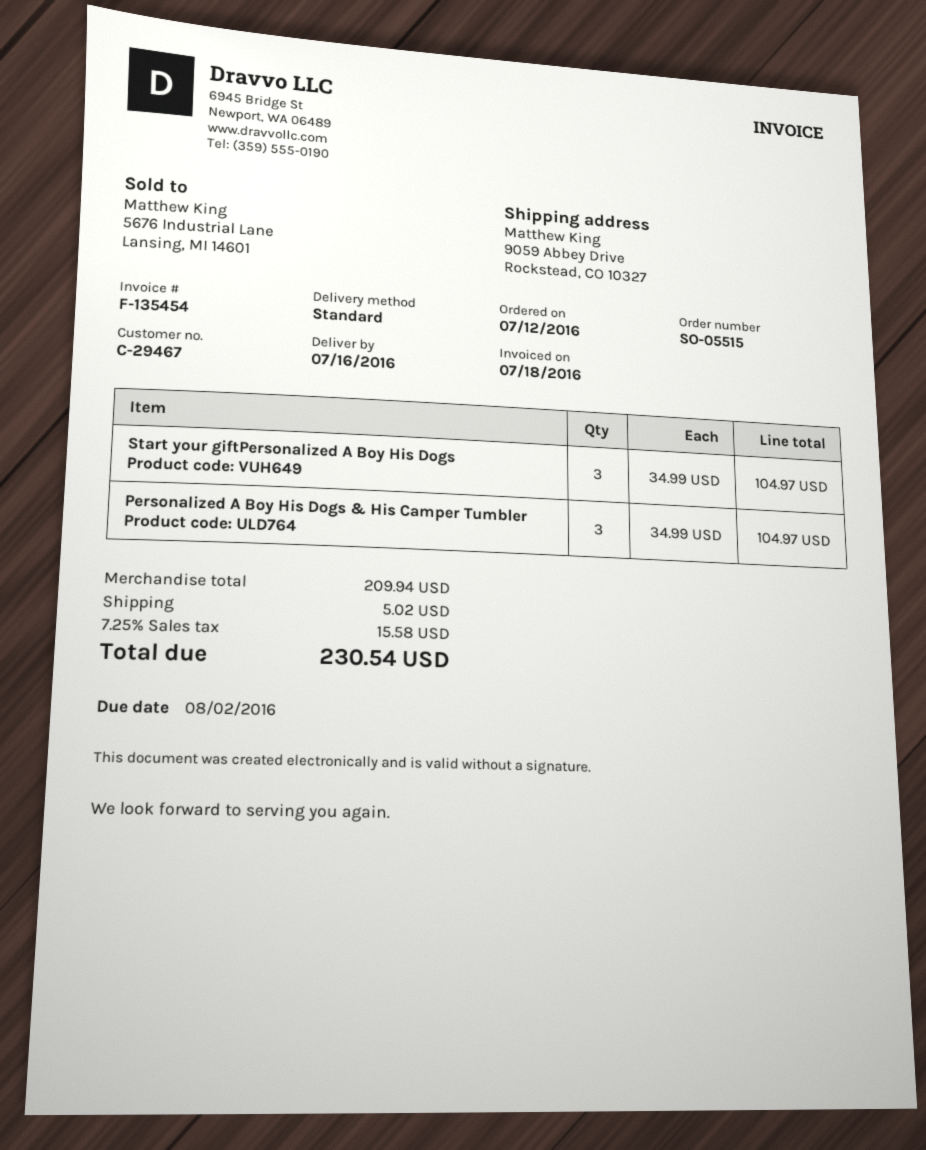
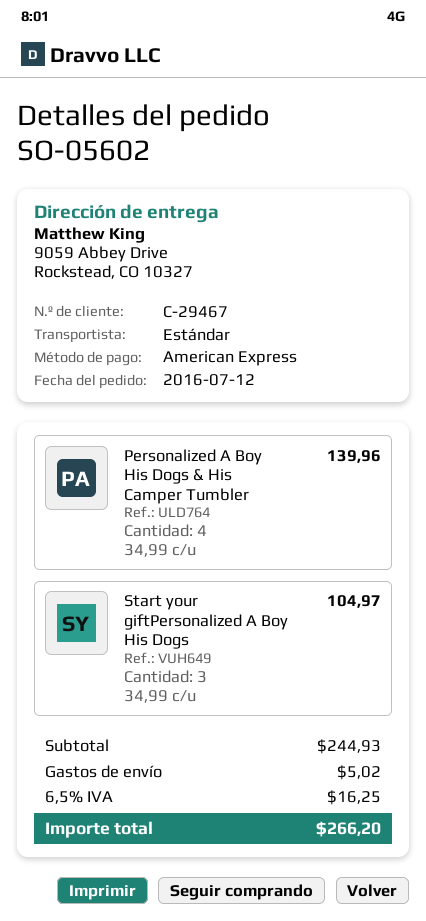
order number: SO-05515 -> SO-05602
Personalized A Boy His Dogs & His Camper Tumbler: 3 x 34.99 = 104.97 -> 4 x 34.99 = 139.96
subtotal: 209.94 -> 244.93
tax: 7.25% = 15.58 -> 6.5% = 16.25
total: 230.54 -> 266.20

